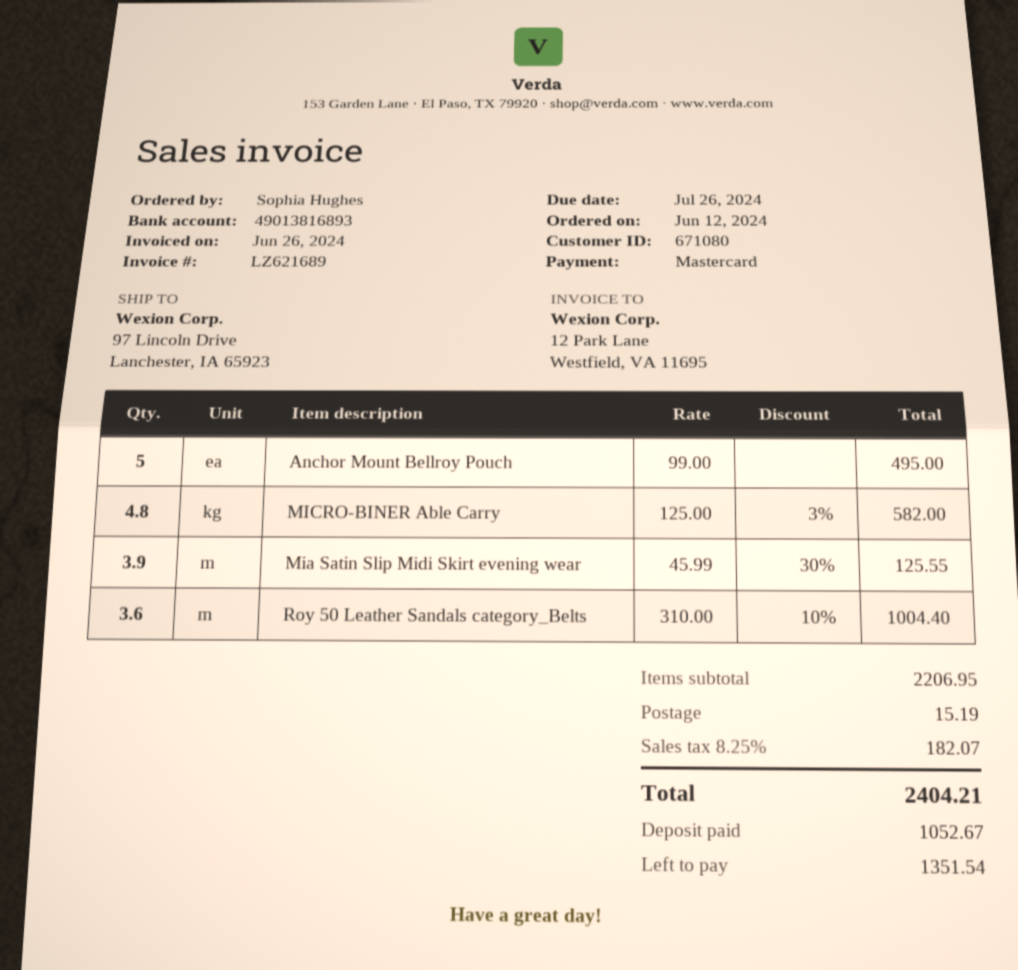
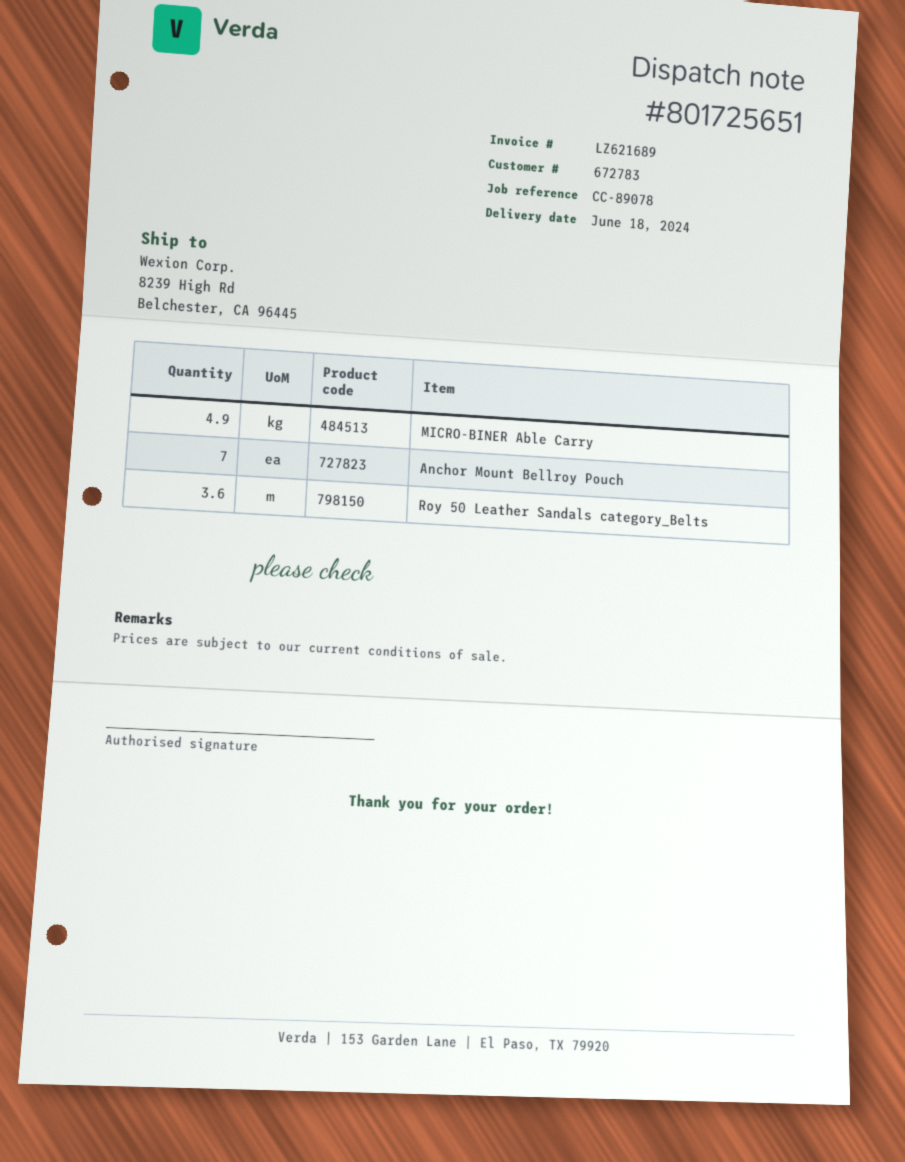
customer number: 671080 -> 672783
ship to: 97 Lincoln Drive, Lanchester, IA 65923 -> 8239 High Rd, Belchester, CA 96445
Anchor Mount Bellroy Pouch: 5 -> 7
MICRO-BINER Able Carry: 4.8 -> 4.9
Mia Satin Slip Midi Skirt evening wear: 3.9 -> none

